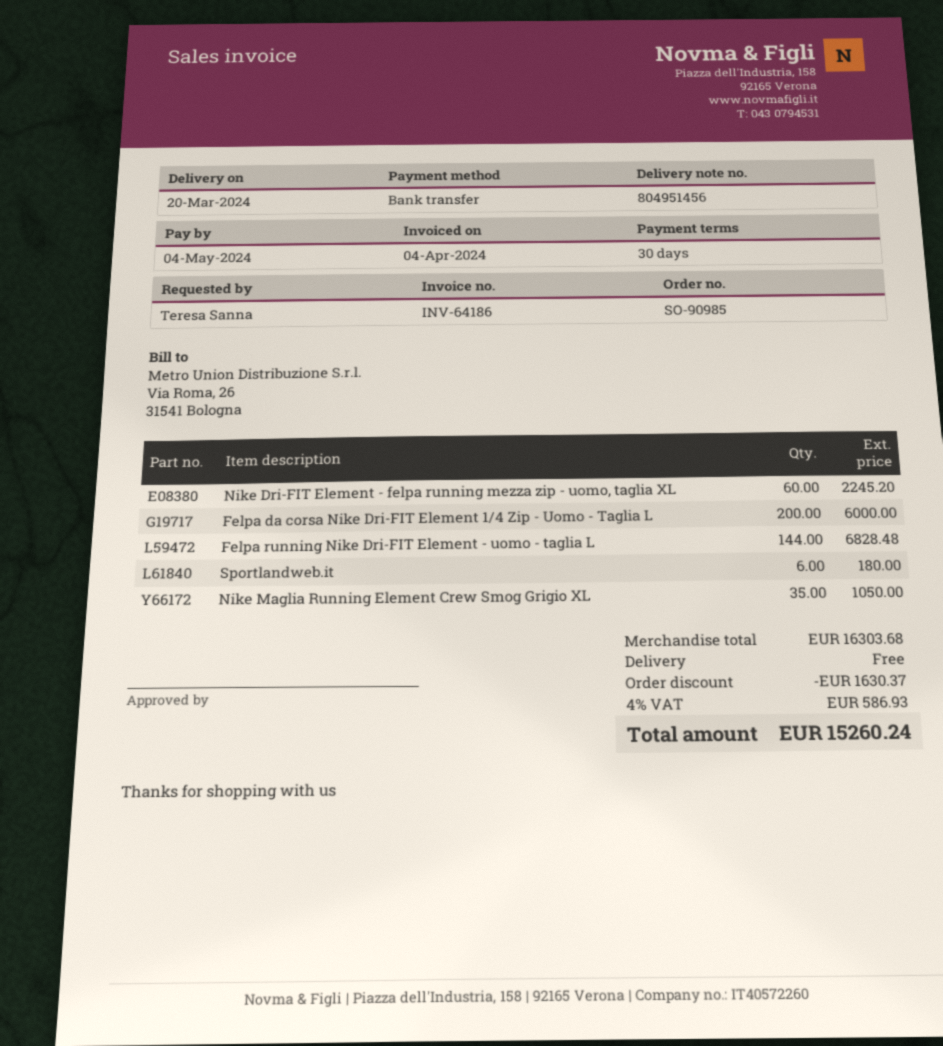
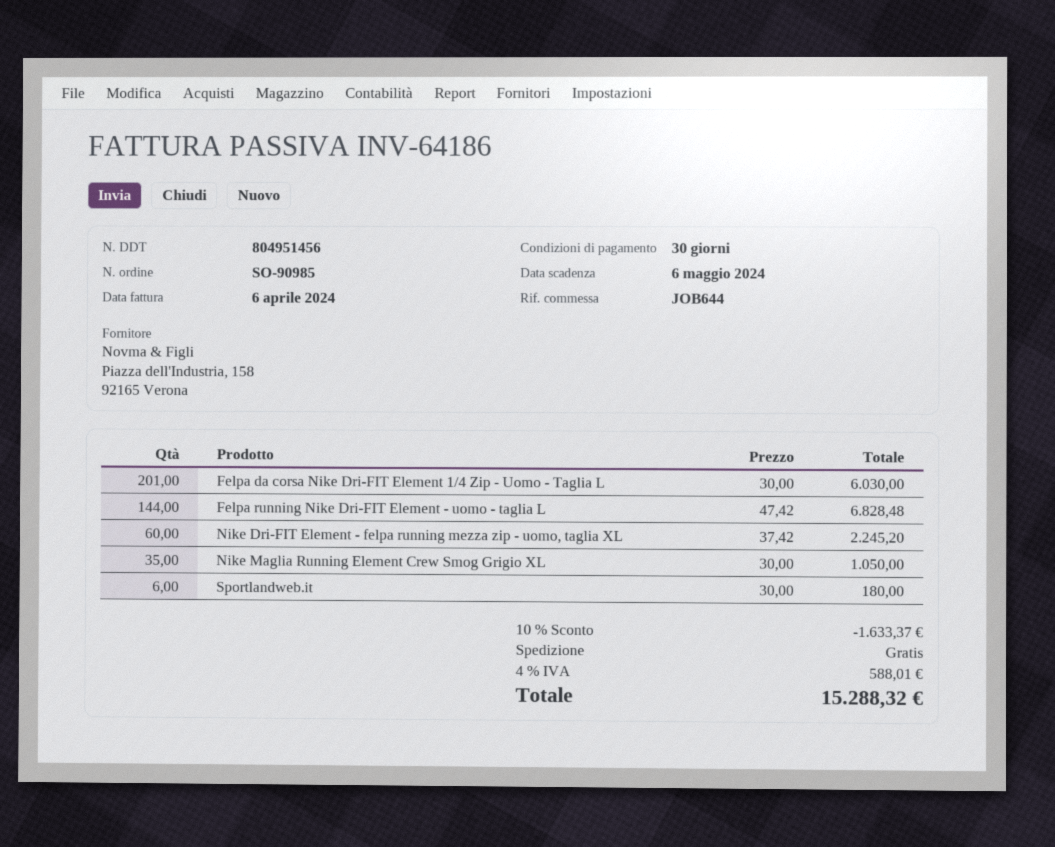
invoice date: 2024-04-04 -> 2024-04-06
due date: 2024-05-04 -> 2024-05-06
Felpa da corsa Nike Dri-FIT Element 1/4 Zip - Uomo - Taglia L: 200 for 6000.00 -> 201 for 6030.00
discount: 1630.37 -> 1633.37
tax: 4% = 586.93 -> 4% = 588.01
total: 15260.24 -> 15288.32

